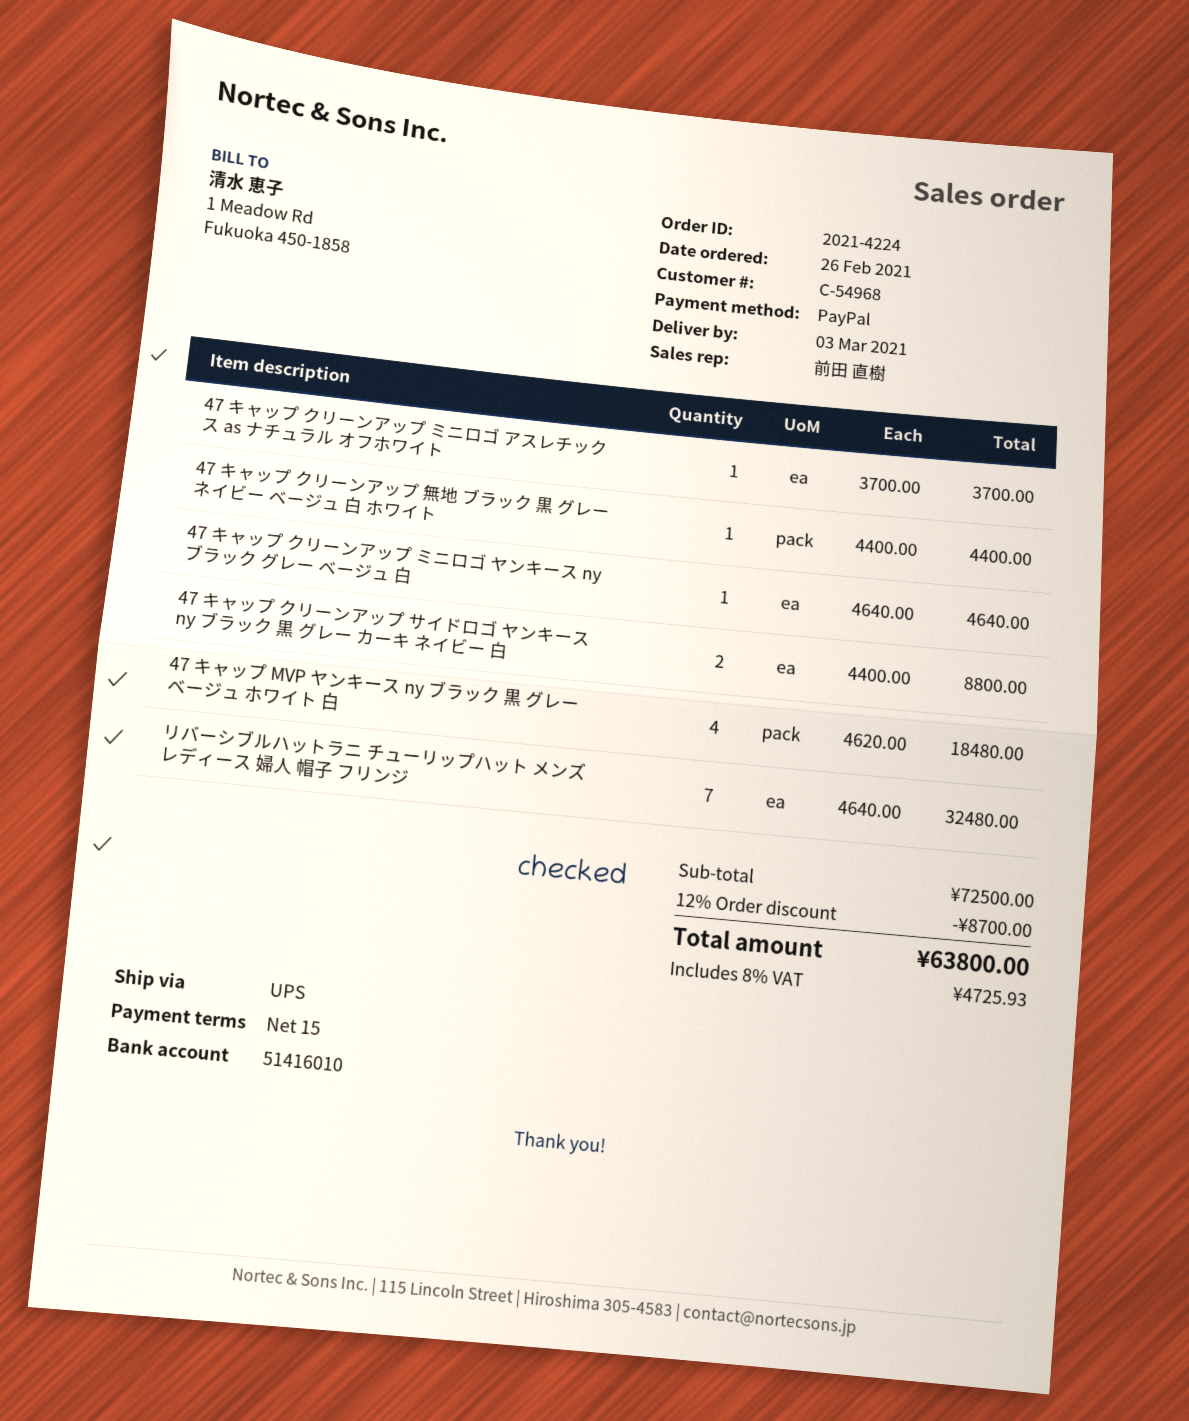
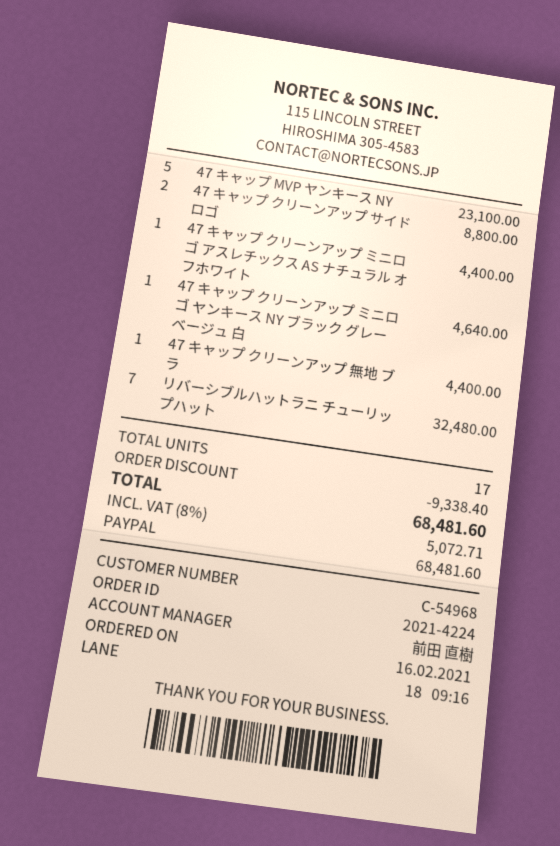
order date: 2021-02-26 -> 2021-02-16
47 キャップ クリーンアップ ミニロゴ アスレチックス as ナチュラル オフホワイト: 1 for 3700.00 -> 1 for 4400.00
47 キャップ MVP ヤンキース ny ブラック 黒 グレー ベージュ ホワイト 白: 4 for 18480.00 -> 5 for 23100.00
discount: 8700.00 -> 9338.40
tax: 8% = 4725.93 -> 8% = 5072.71
total: 63800.00 -> 68481.60

